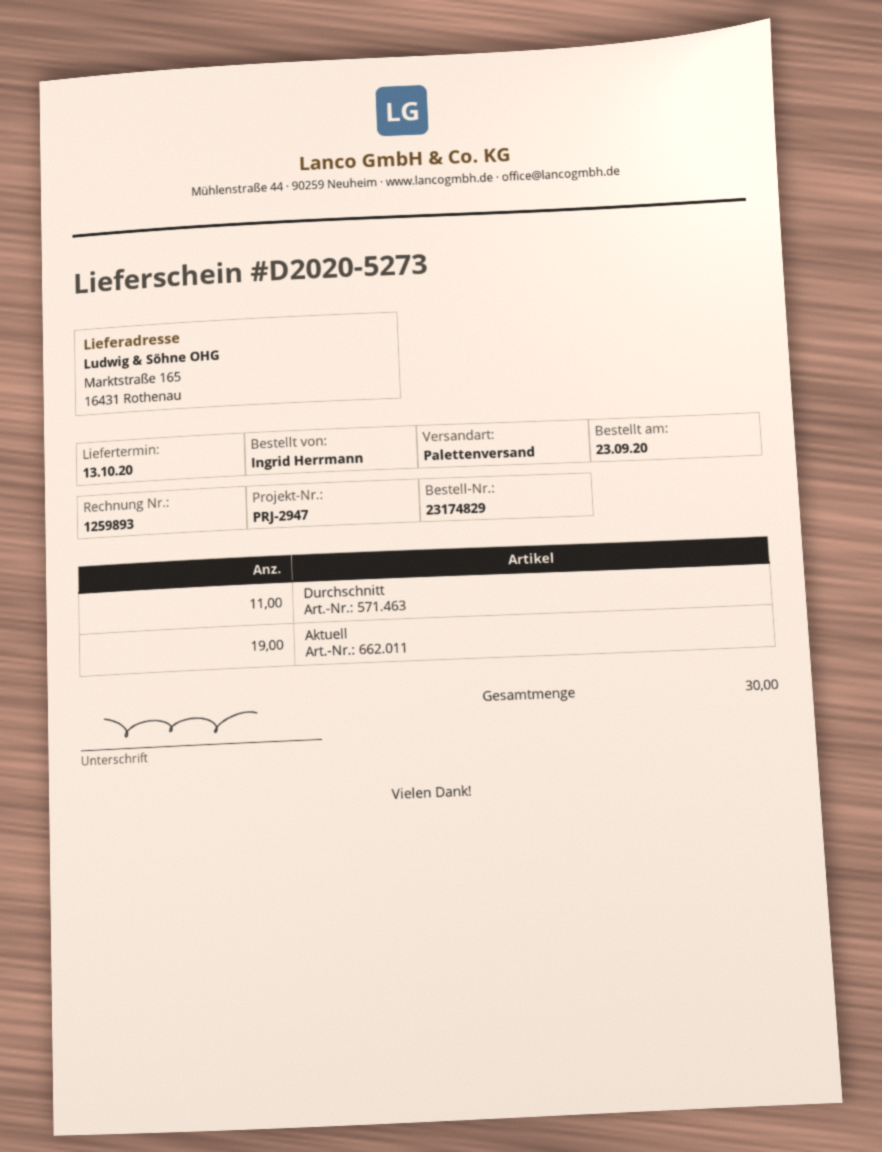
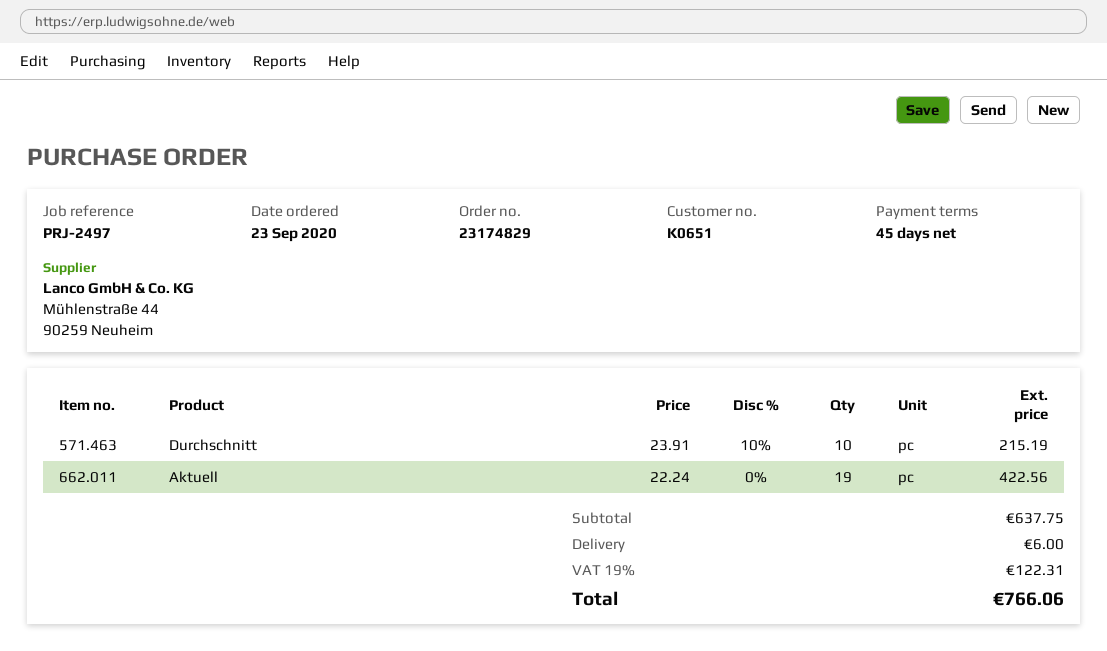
reference: PRJ-2947 -> PRJ-2497
Durchschnitt: 11 -> 10

